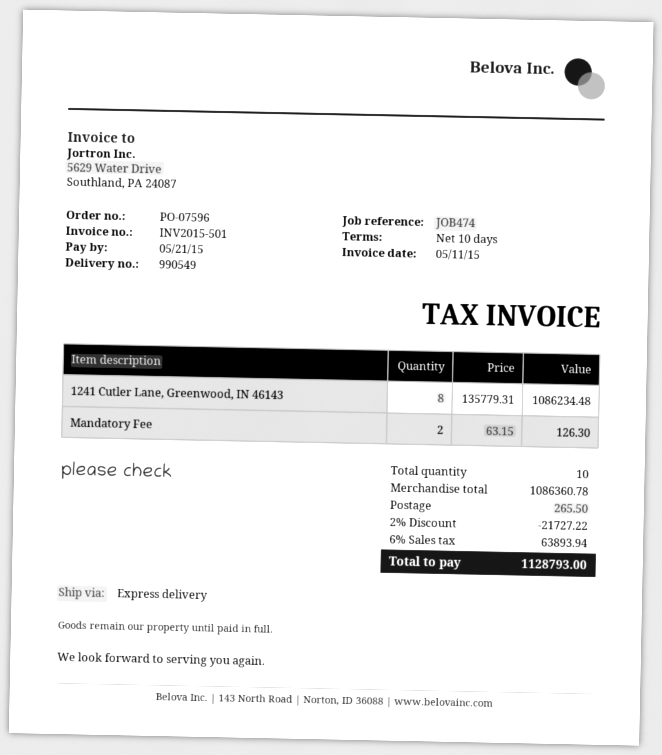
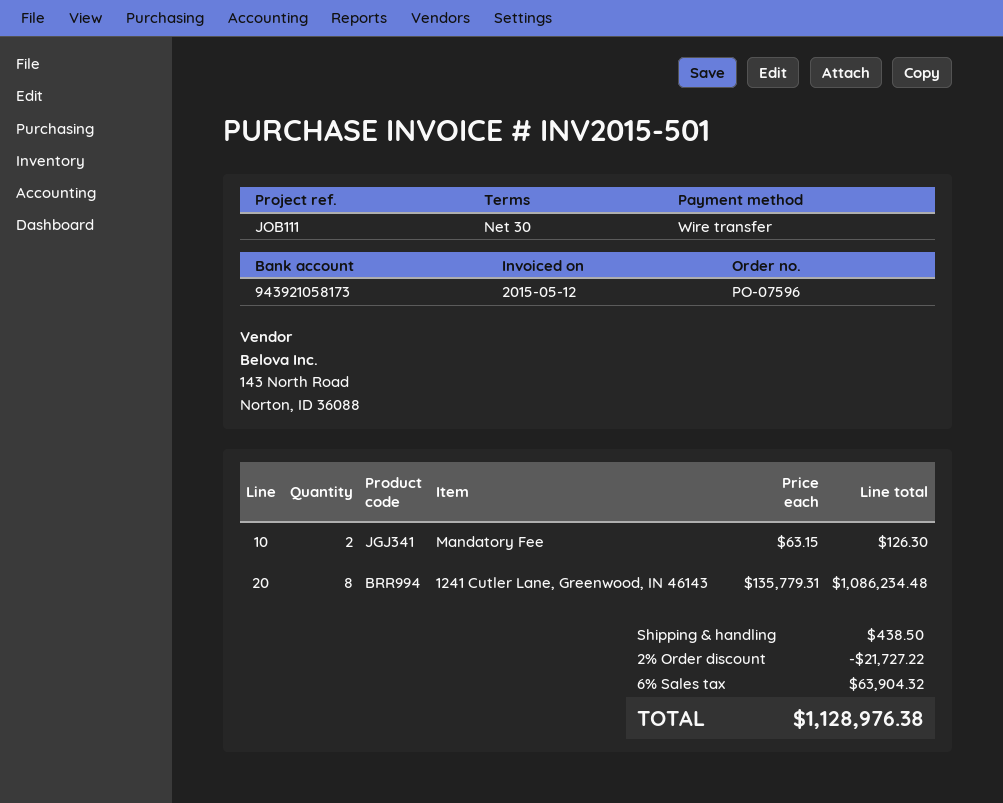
invoice date: 2015-05-11 -> 2015-05-12
payment terms: 10 days -> 30 days
reference: JOB474 -> JOB111
shipping: 265.50 -> 438.50
tax: 6% = 63893.94 -> 6% = 63904.32
total: 1128793.00 -> 1128976.38

